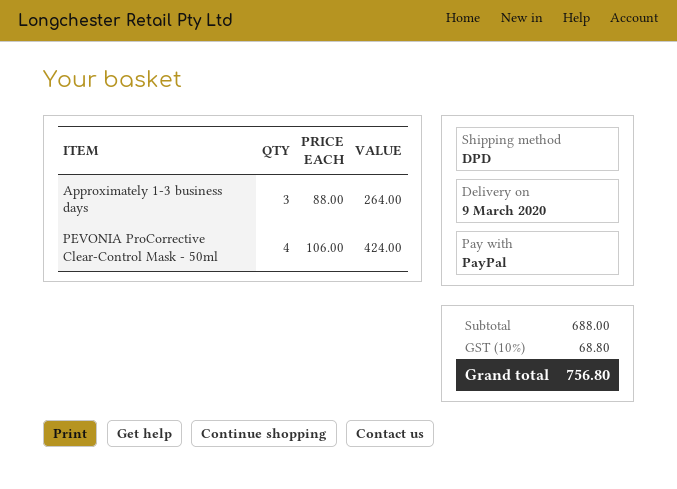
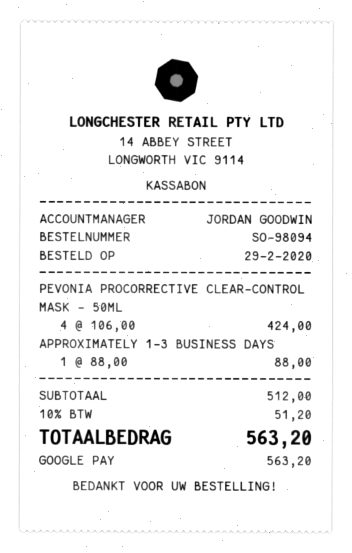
payment method: PayPal -> Google Pay
Approximately 1-3 business days: 3 x 88.00 = 264.00 -> 1 x 88.00 = 88.00
subtotal: 688.00 -> 512.00
tax: 10% = 68.80 -> 10% = 51.20
total: 756.80 -> 563.20

